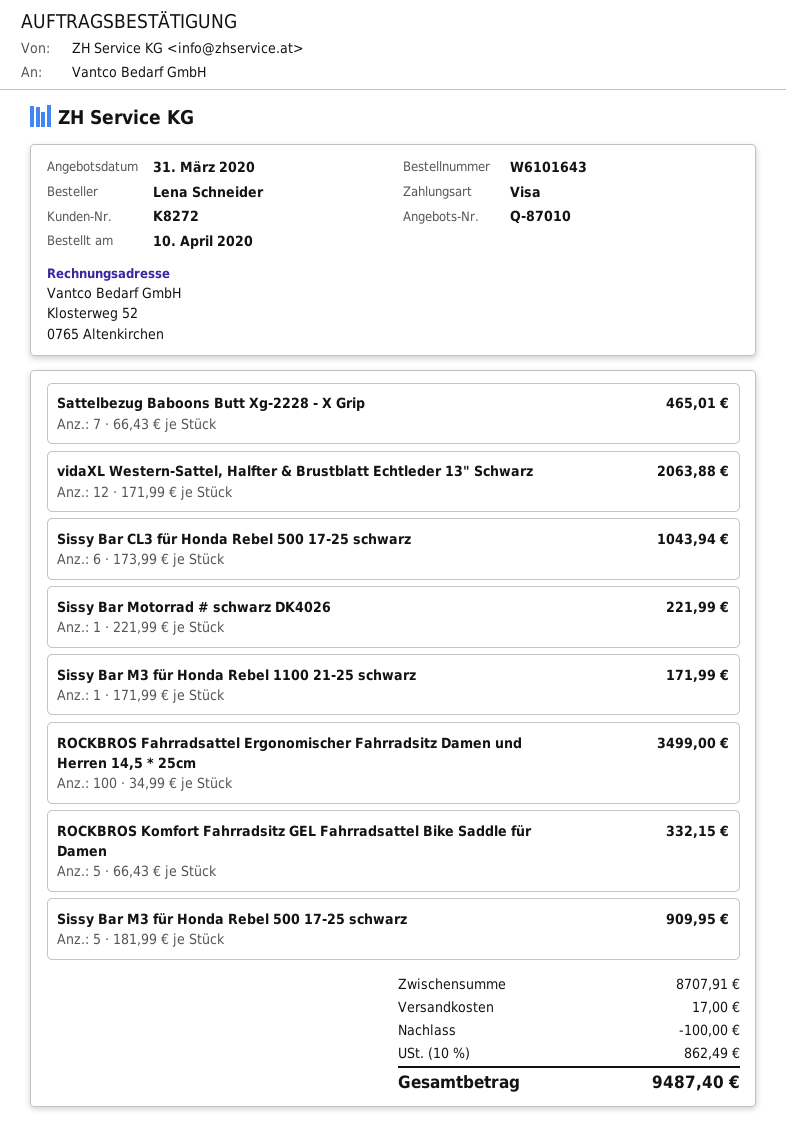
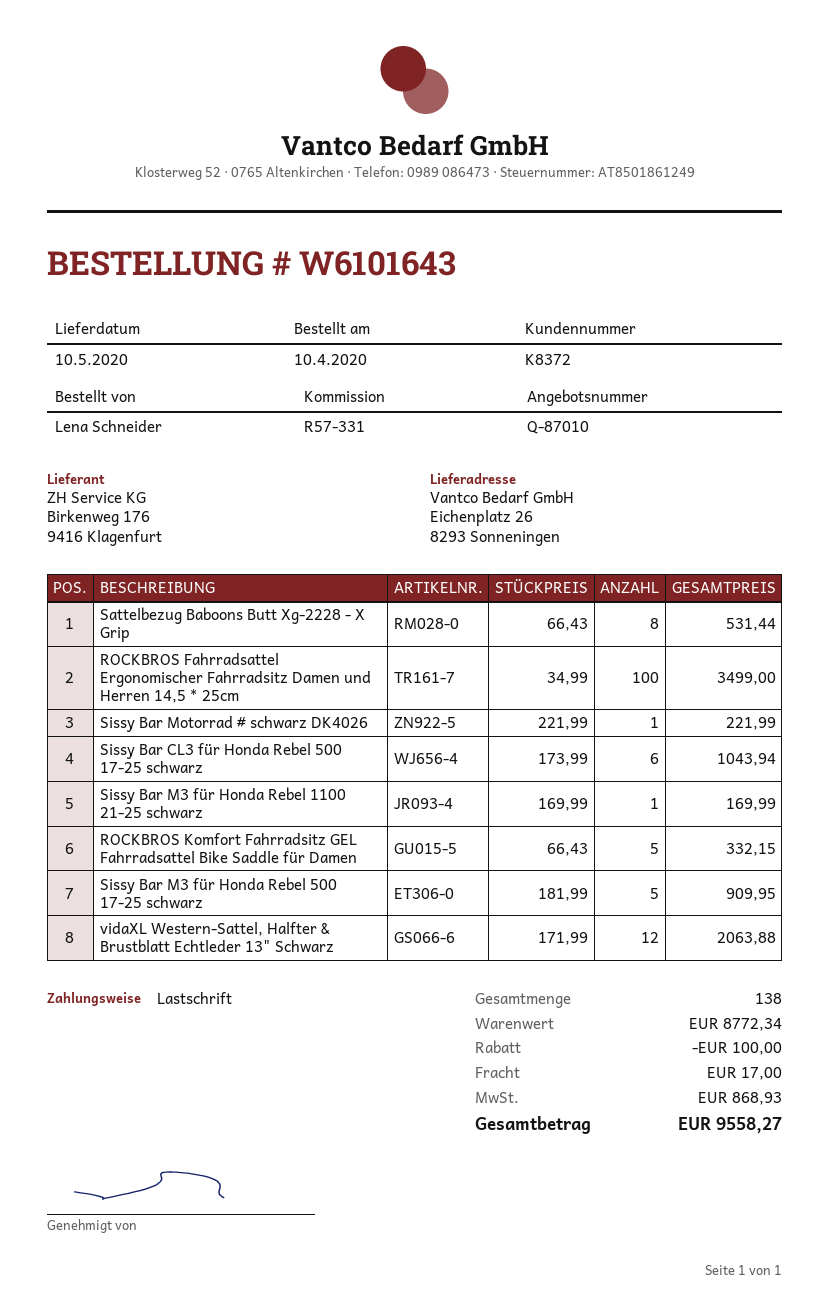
customer number: K8272 -> K8372
payment method: Visa -> direct debit
Sattelbezug Baboons Butt Xg-2228 - X Grip: 7 x 66.43 = 465.01 -> 8 x 66.43 = 531.44
Sissy Bar M3 für Honda Rebel 1100 21-25 schwarz: 1 x 171.99 = 171.99 -> 1 x 169.99 = 169.99
subtotal: 8707.91 -> 8772.34
tax: 862.49 -> 868.93
total: 9487.40 -> 9558.27

